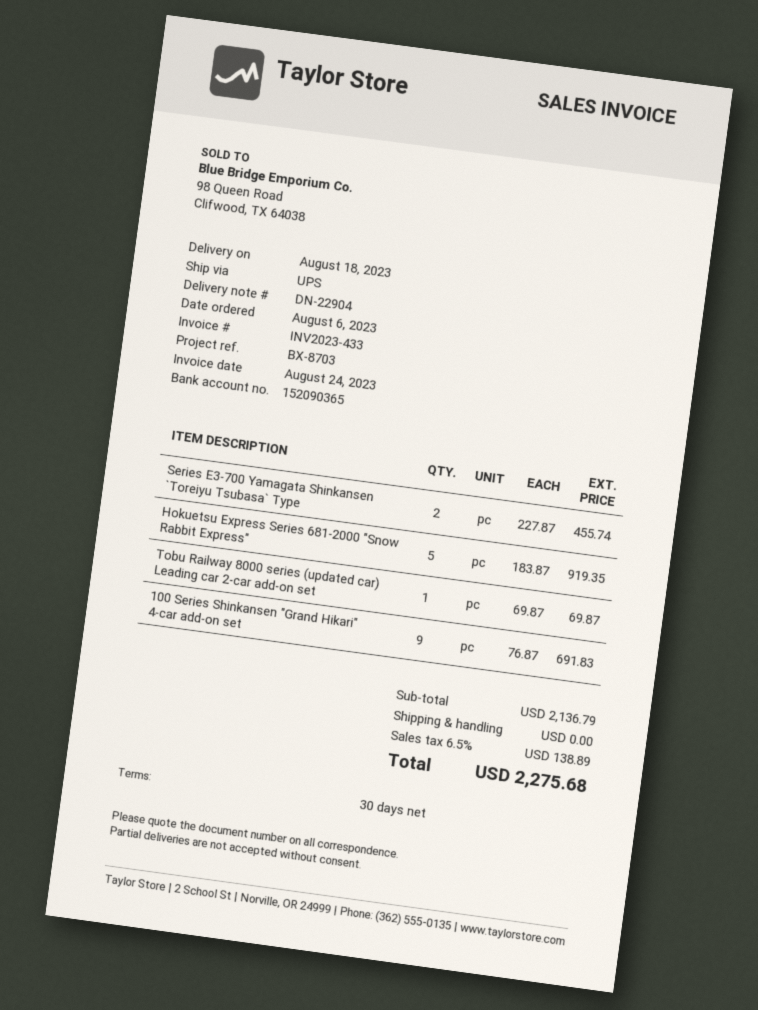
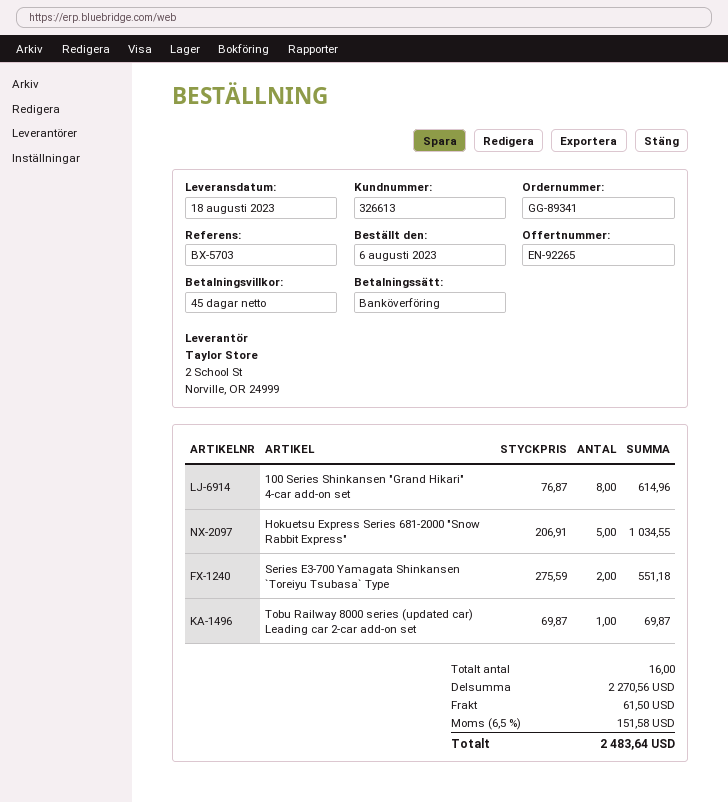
payment terms: 30 days -> 45 days
reference: BX-8703 -> BX-5703
Series E3-700 Yamagata Shinkansen `Toreiyu Tsubasa` Type: 2 x 227.87 = 455.74 -> 2 x 275.59 = 551.18
Hokuetsu Express Series 681-2000 "Snow Rabbit Express": 5 x 183.87 = 919.35 -> 5 x 206.91 = 1034.55
100 Series Shinkansen "Grand Hikari" 4-car add-on set: 9 x 76.87 = 691.83 -> 8 x 76.87 = 614.96
subtotal: 2136.79 -> 2270.56
shipping: 0.00 -> 61.50
tax: 6.5% = 138.89 -> 6.5% = 151.58
total: 2275.68 -> 2483.64

